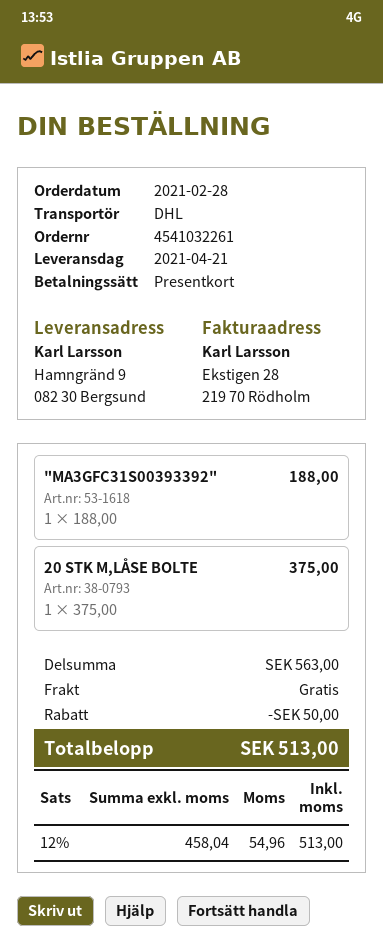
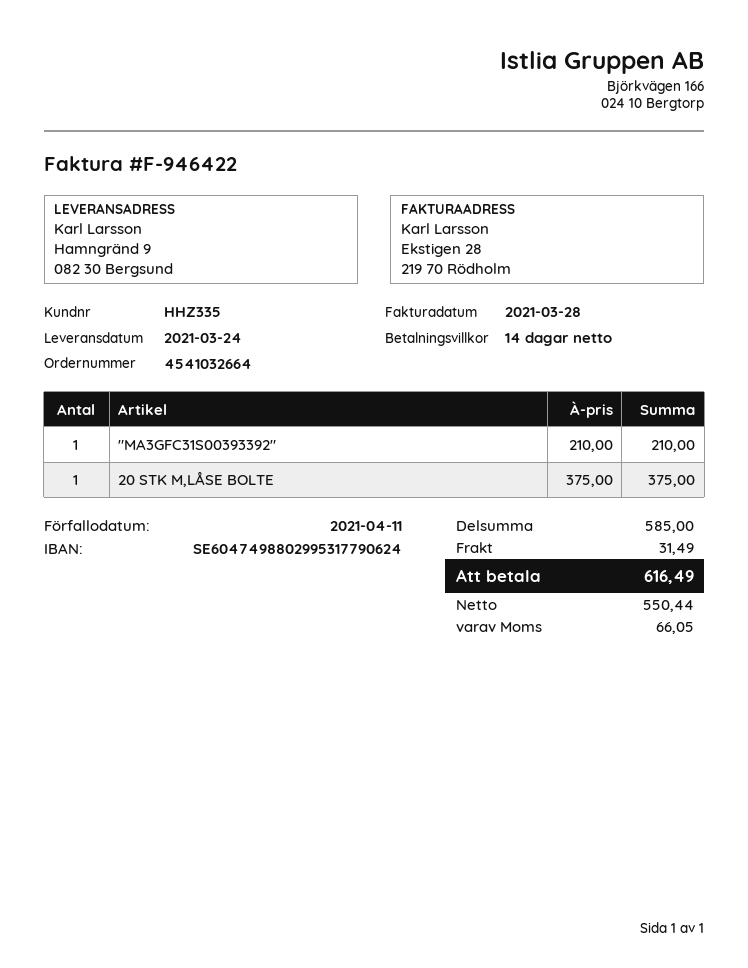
order number: 4541032261 -> 4541032664
delivery date: 2021-04-21 -> 2021-03-24
"MA3GFC31S00393392": 1 x 188.00 = 188.00 -> 1 x 210.00 = 210.00
subtotal: 563.00 -> 585.00
discount: 50.00 -> none
shipping: 0.00 -> 31.49
net: 458.04 -> 550.44
tax: 54.96 -> 66.05
total: 513.00 -> 616.49

